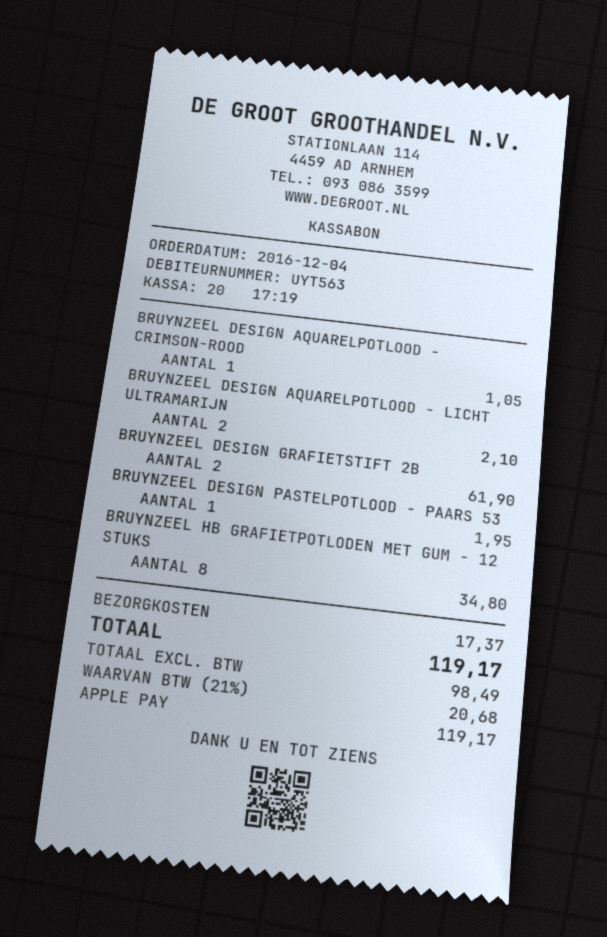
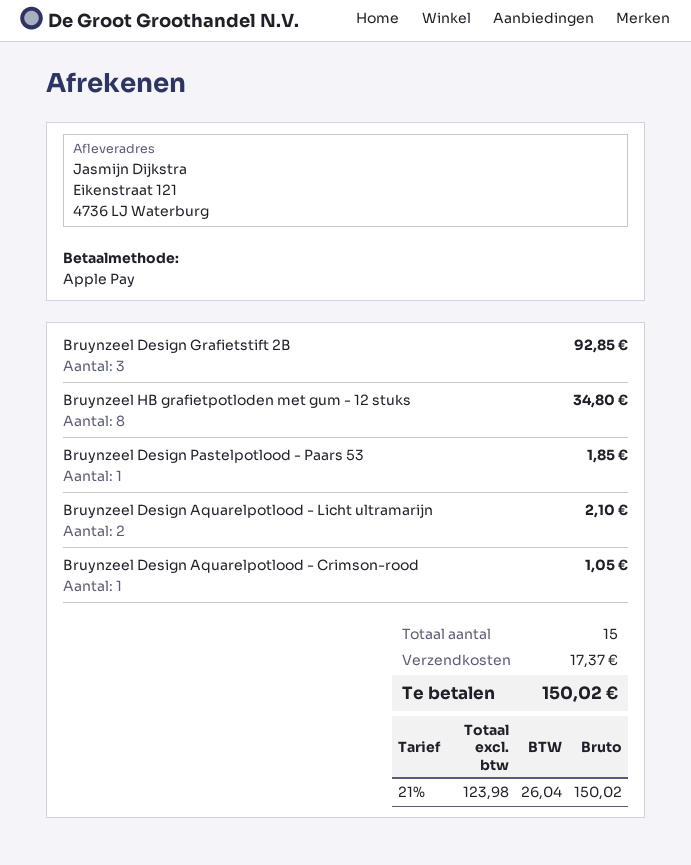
BRUYNZEEL DESIGN GRAFIETSTIFT 2B: 2 for 61.90 -> 3 for 92.85
BRUYNZEEL DESIGN PASTELPOTLOOD - PAARS 53: 1 for 1.95 -> 1 for 1.85
net: 98.49 -> 123.98
tax: 21% = 20.68 -> 21% = 26.04
total: 119.17 -> 150.02

